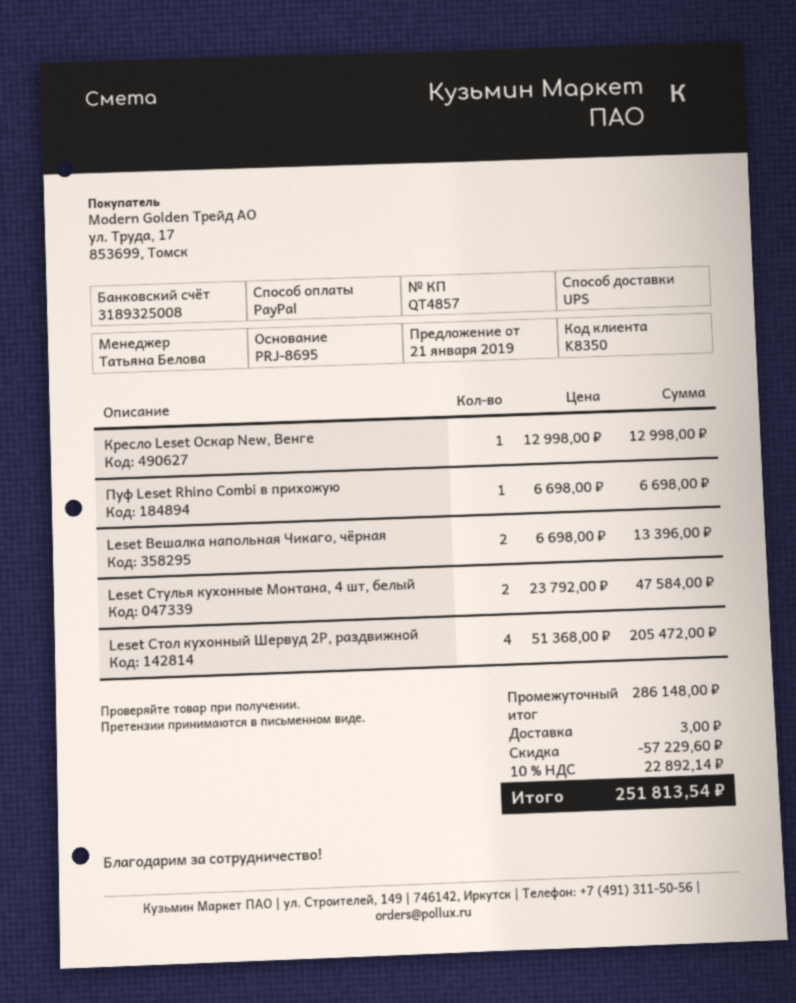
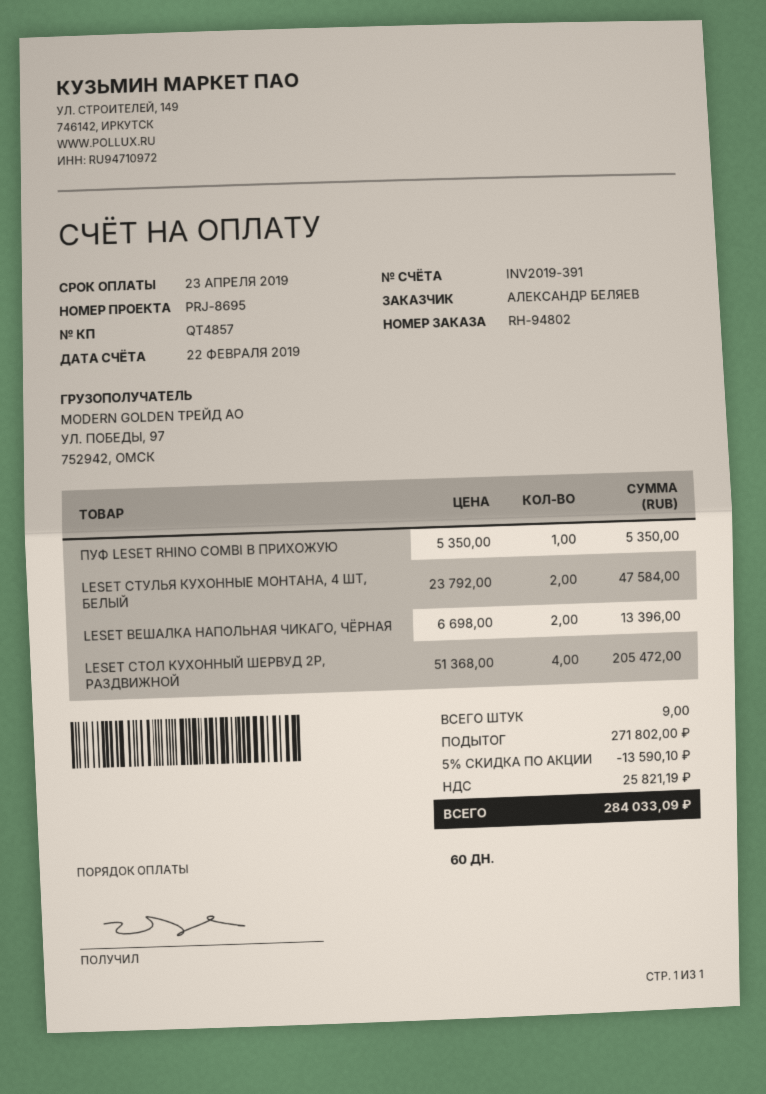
Кресло Leset Оскар New, Венге: 1 x 12998.00 = 12998.00 -> none
Пуф Leset Rhino Combi в прихожую: 1 x 6698.00 = 6698.00 -> 1 x 5350.00 = 5350.00
subtotal: 286148.00 -> 271802.00
discount: 57229.60 -> 13590.10
shipping: 3.00 -> none
tax: 22892.14 -> 25821.19
total: 251813.54 -> 284033.09

